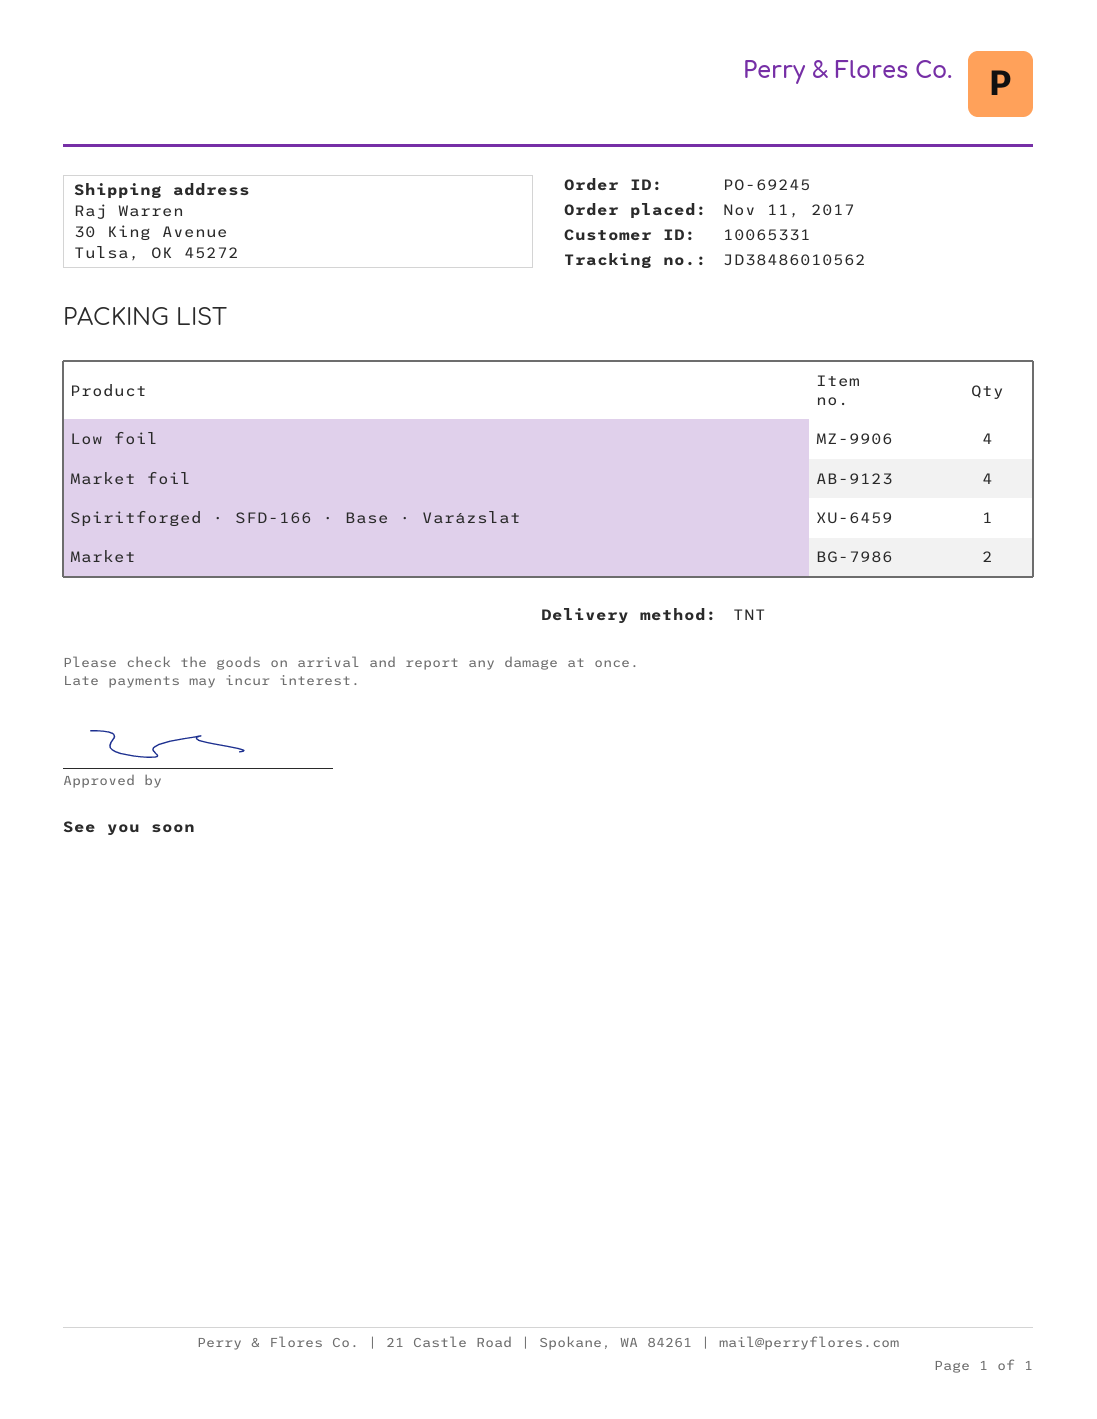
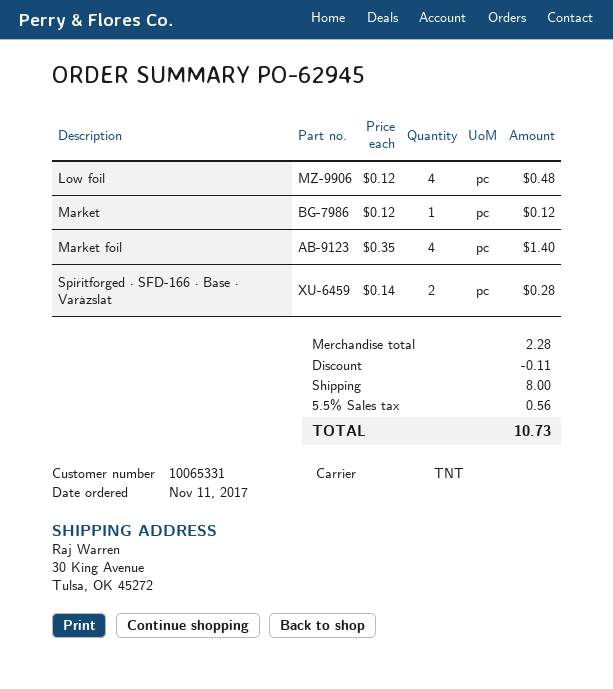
order number: PO-69245 -> PO-62945
Spiritforged · SFD-166 · Base · Varázslat: 1 -> 2
Market: 2 -> 1

